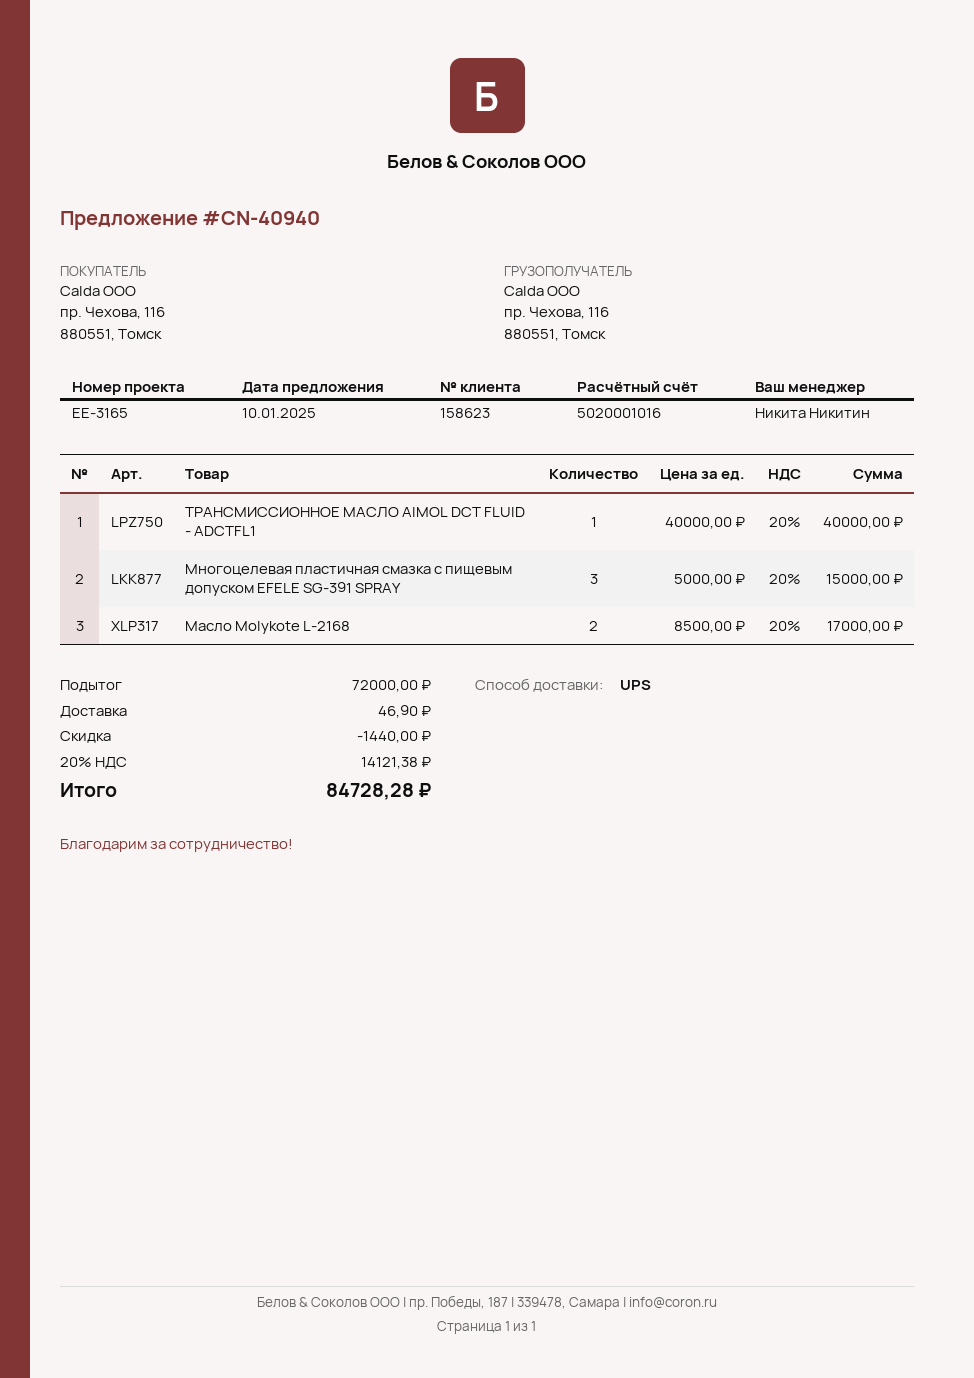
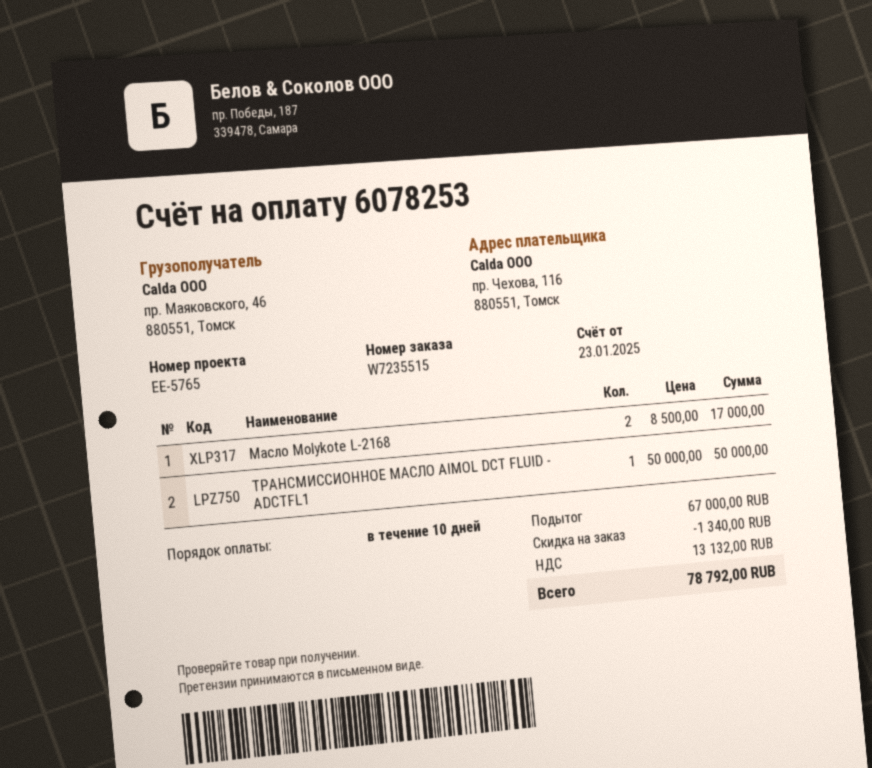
reference: EE-3165 -> EE-5765
ship to: пр. Чехова, 116, 880551, Томск -> пр. Маяковского, 46, 880551, Томск
ТРАНСМИССИОННОЕ МАСЛО AIMOL DCT FLUID - ADCTFL1: 1 x 40000.00 = 40000.00 -> 1 x 50000.00 = 50000.00
Многоцелевая пластичная смазка с пищевым допуском EFELE SG-391 SPRAY: 3 x 5000.00 = 15000.00 -> none
subtotal: 72000.00 -> 67000.00
discount: 1440.00 -> 1340.00
shipping: 46.90 -> none
tax: 14121.38 -> 13132.00
total: 84728.28 -> 78792.00

